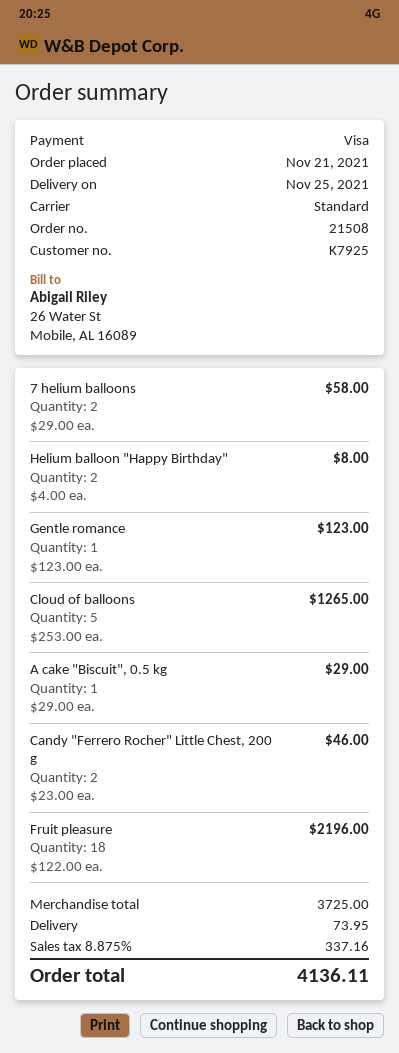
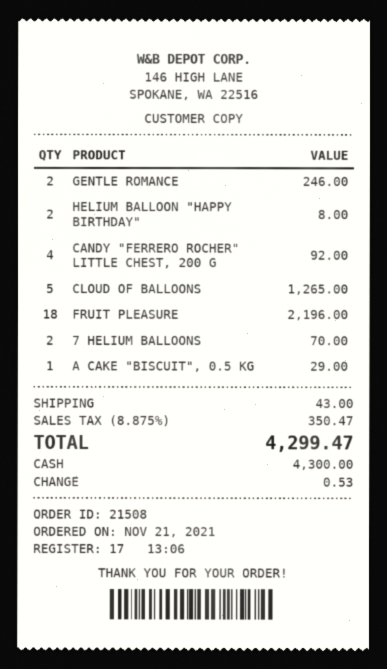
payment method: Visa -> cash
7 helium balloons: 2 for 58.00 -> 2 for 70.00
Gentle romance: 1 for 123.00 -> 2 for 246.00
Candy "Ferrero Rocher" Little Chest, 200 g: 2 for 46.00 -> 4 for 92.00
shipping: 73.95 -> 43.00
tax: 8.875% = 337.16 -> 8.875% = 350.47
total: 4136.11 -> 4299.47

